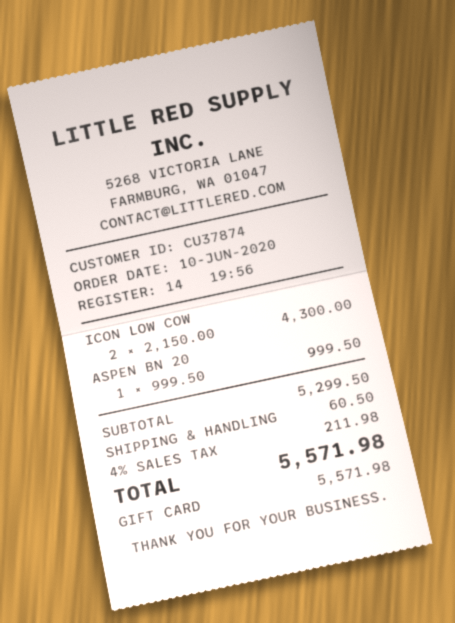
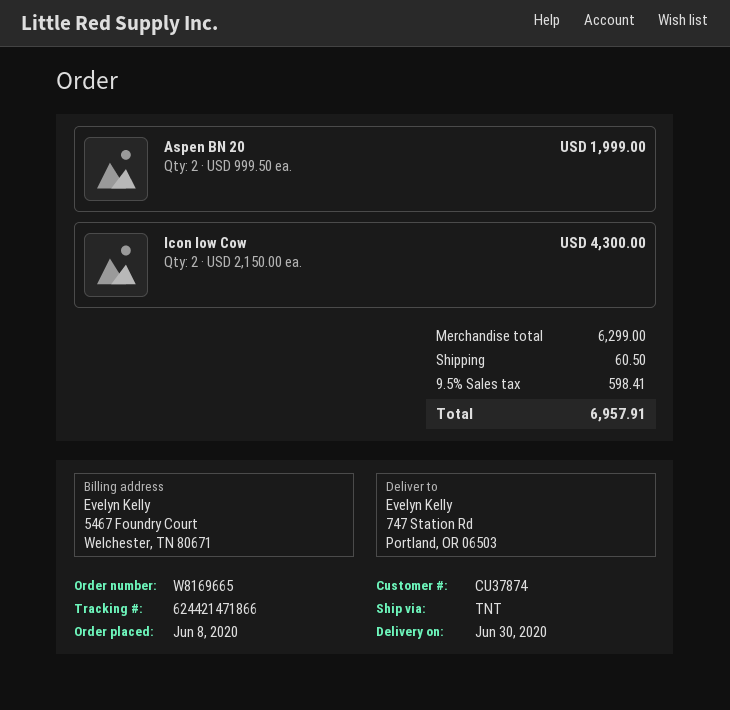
order date: 2020-06-10 -> 2020-06-08
ASPEN BN 20: 1 x 999.50 = 999.50 -> 2 x 999.50 = 1999.00
subtotal: 5299.50 -> 6299.00
tax: 4% = 211.98 -> 9.5% = 598.41
total: 5571.98 -> 6957.91

